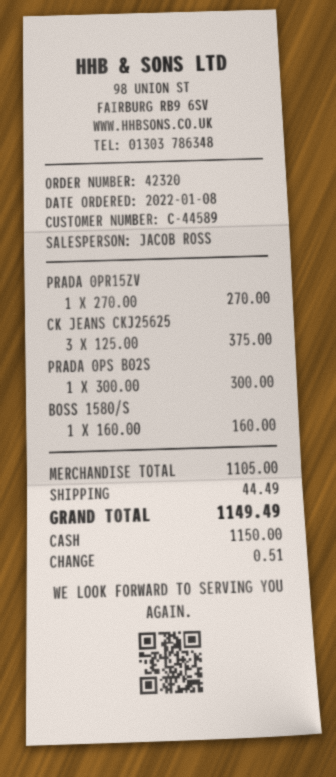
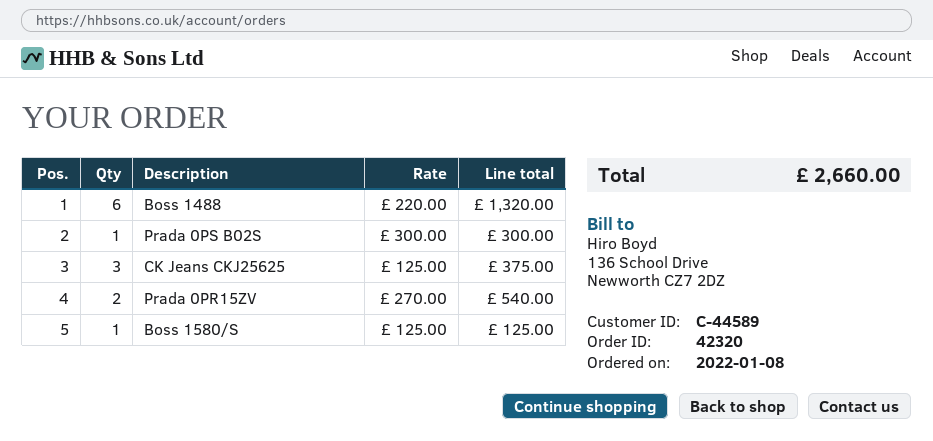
PRADA 0PR15ZV: 1 x 270.00 = 270.00 -> 2 x 270.00 = 540.00
BOSS 1580/S: 1 x 160.00 = 160.00 -> 1 x 125.00 = 125.00
Boss 1488: none -> 6 x 220.00 = 1320.00
shipping: 44.49 -> none
total: 1149.49 -> 2660.00

